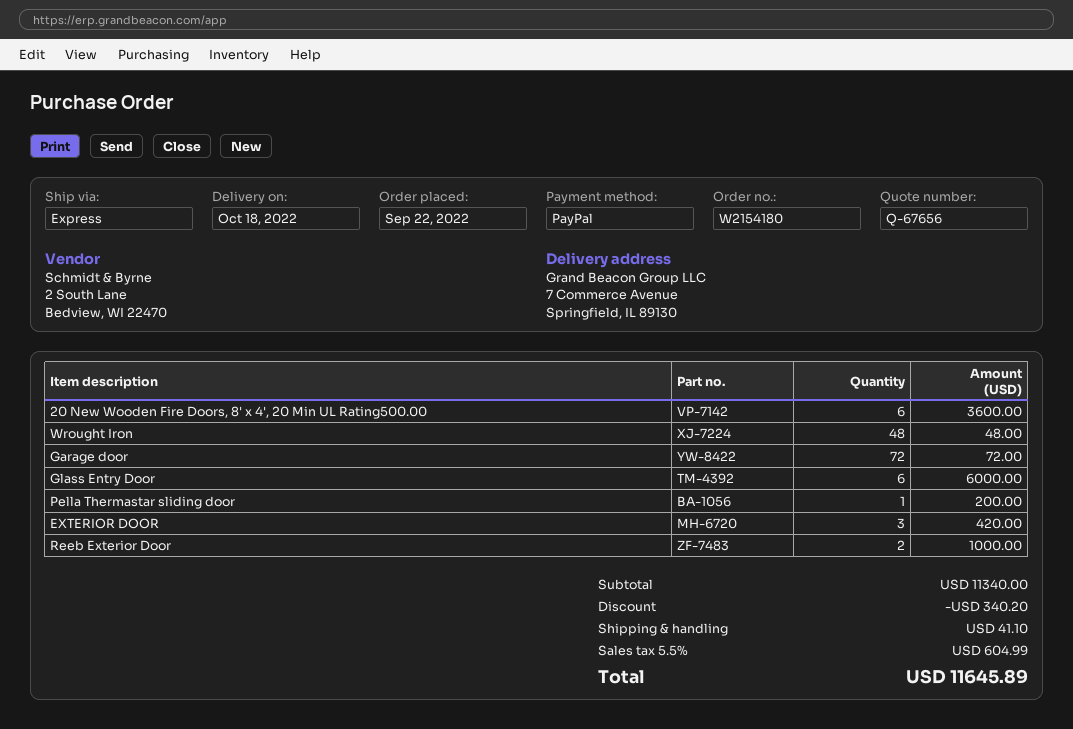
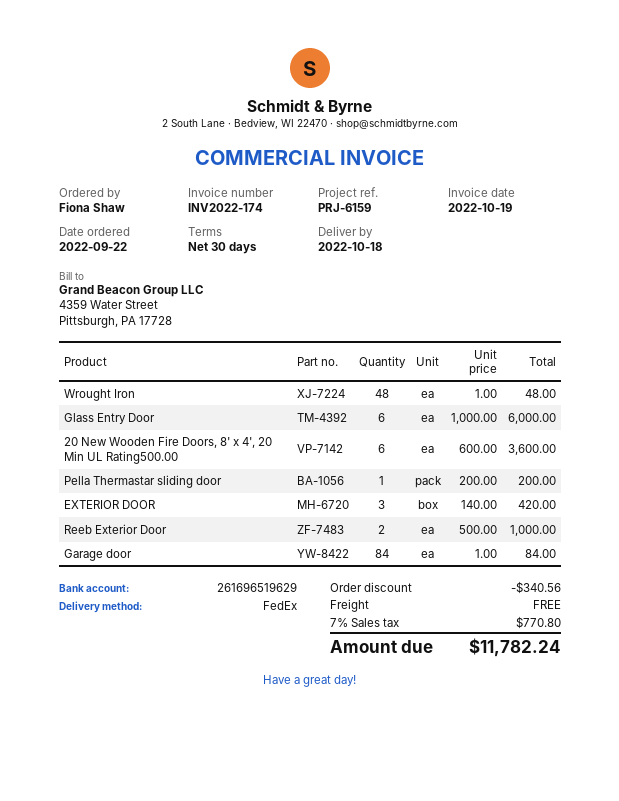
shipping method: express -> FedEx
Garage door: 72 for 72.00 -> 84 for 84.00
discount: 340.20 -> 340.56
shipping: 41.10 -> 0.00
tax: 5.5% = 604.99 -> 7% = 770.80
total: 11645.89 -> 11782.24

